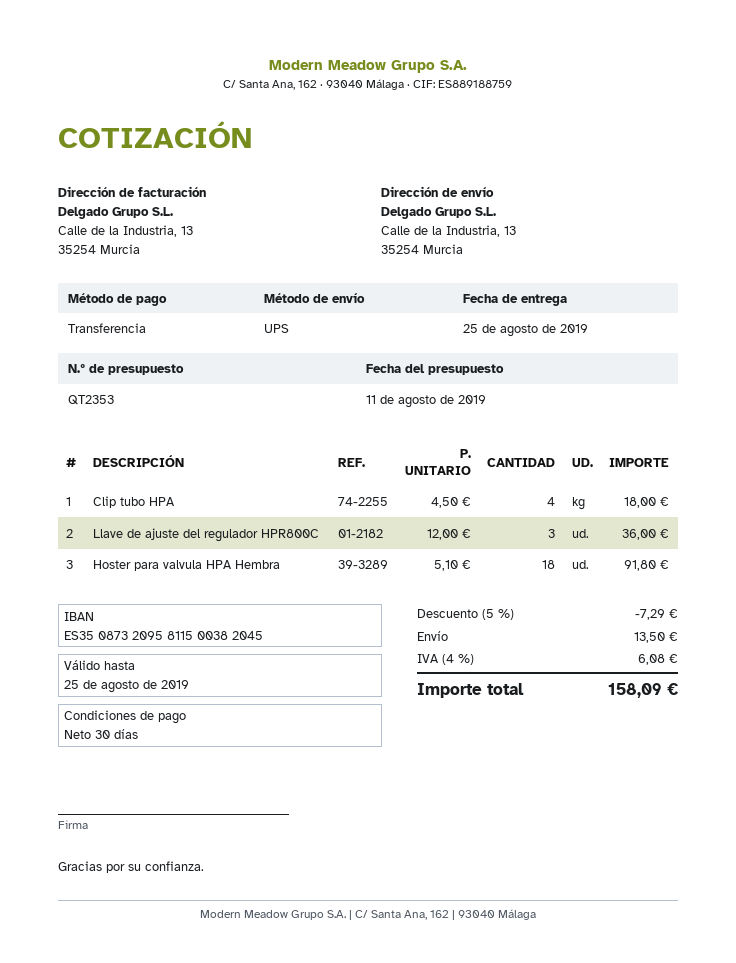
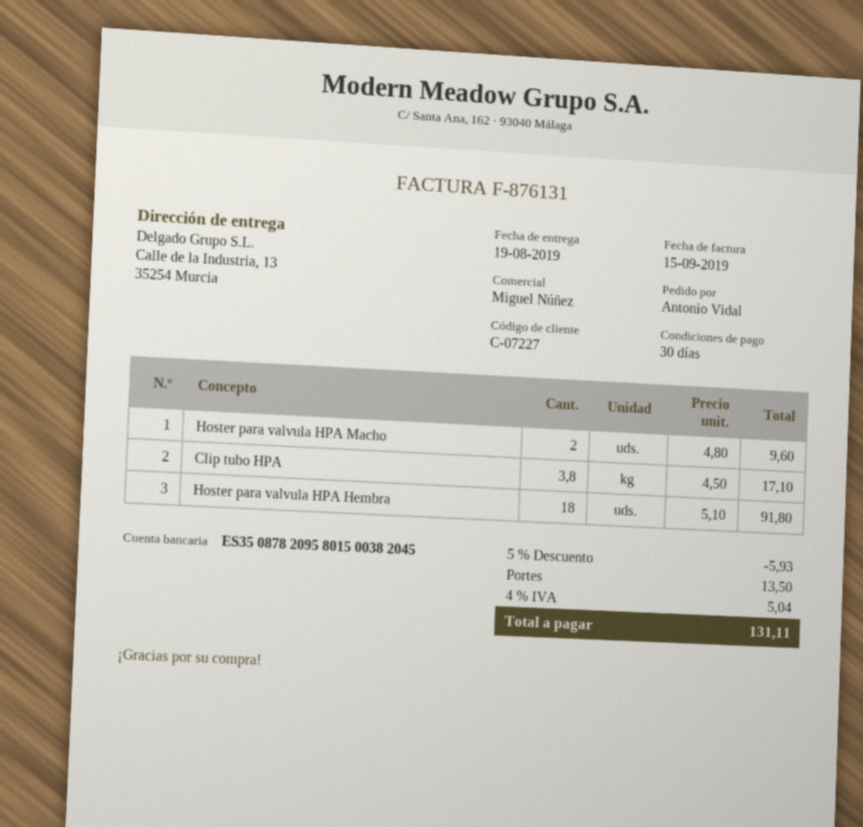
delivery date: 2019-08-25 -> 2019-08-19
bank account: ES3508732095811500382045 -> ES3508782095801500382045
Clip tubo HPA: 4 x 4.50 = 18.00 -> 3.8 x 4.50 = 17.10
Llave de ajuste del regulador HPR800C: 3 x 12.00 = 36.00 -> none
Hoster para valvula HPA Macho: none -> 2 x 4.80 = 9.60
discount: 5% = 7.29 -> 5% = 5.93
tax: 4% = 6.08 -> 4% = 5.04
total: 158.09 -> 131.11

